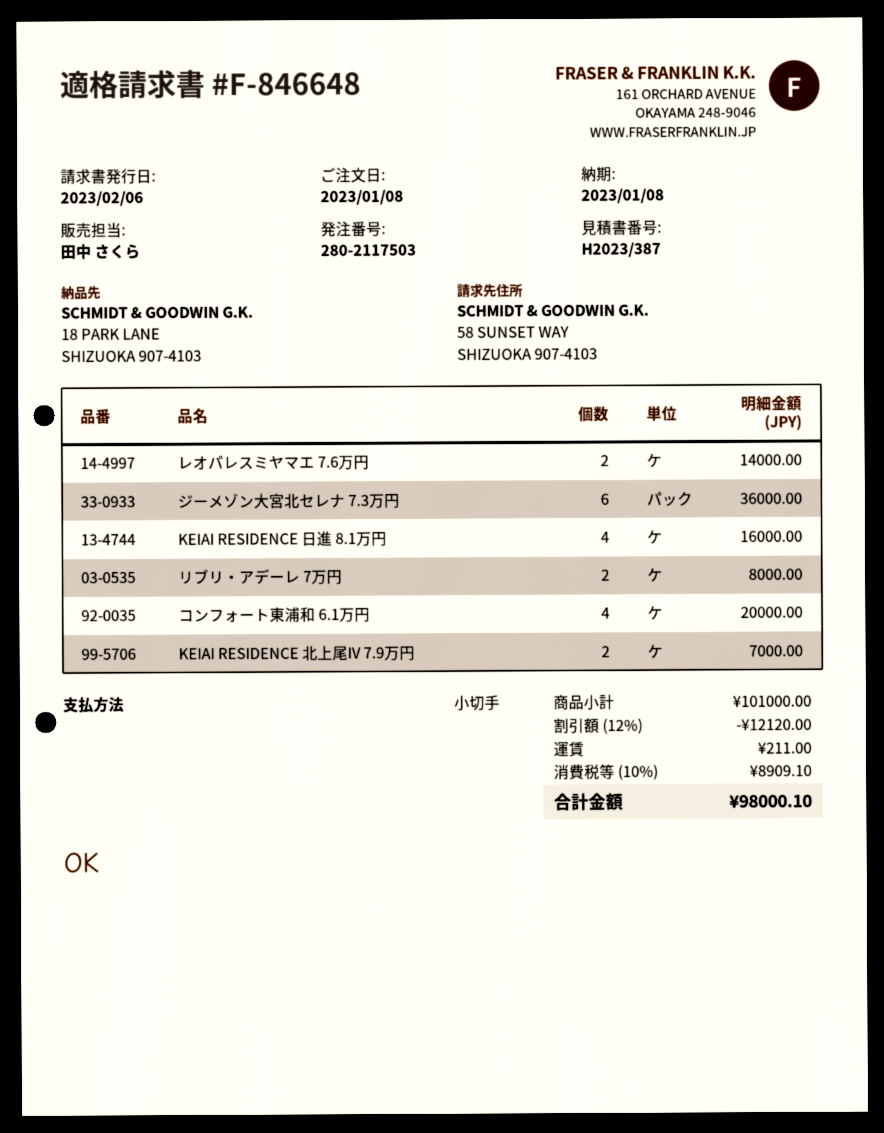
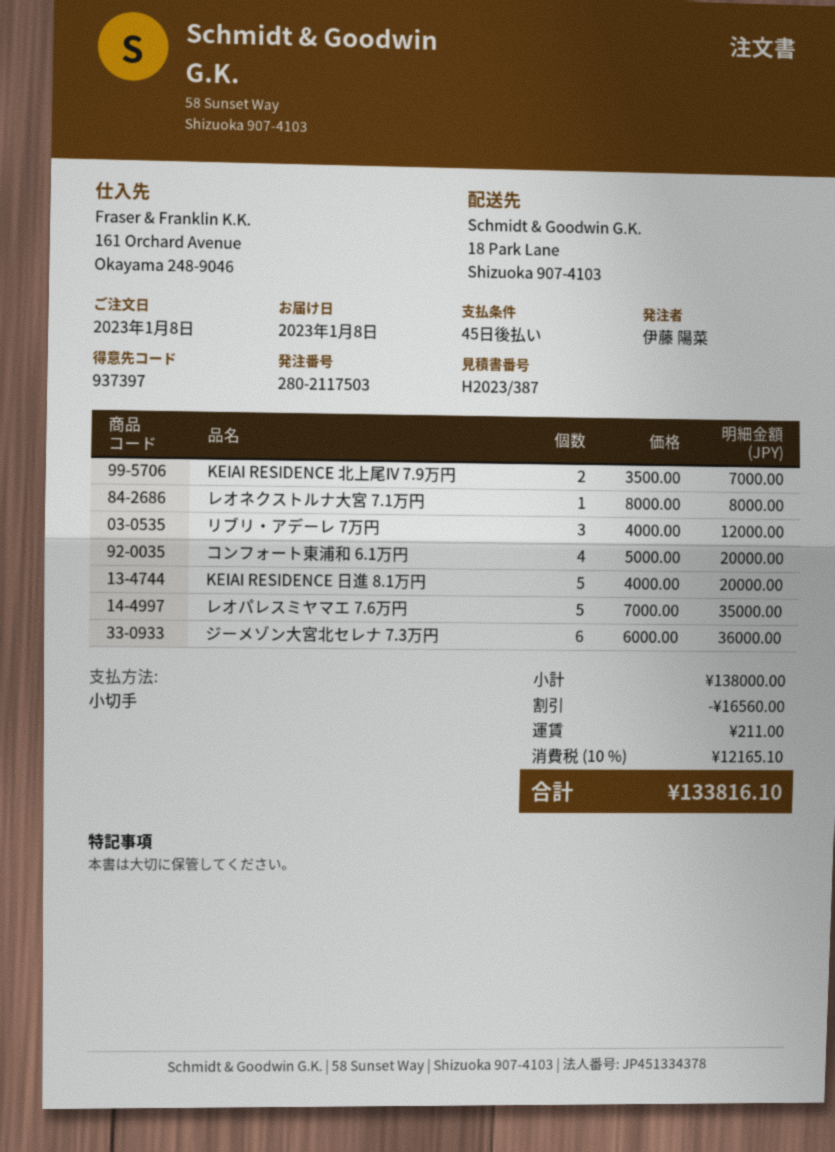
レオパレスミヤマエ 7.6万円: 2 for 14000.00 -> 5 for 35000.00
KEIAI RESIDENCE 日進 8.1万円: 4 for 16000.00 -> 5 for 20000.00
リブリ・アデーレ 7万円: 2 for 8000.00 -> 3 for 12000.00
レオネクストルナ大宮 7.1万円: none -> 1 for 8000.00
subtotal: 101000.00 -> 138000.00
discount: 12120.00 -> 16560.00
tax: 10% = 8909.10 -> 10% = 12165.10
total: 98000.10 -> 133816.10

